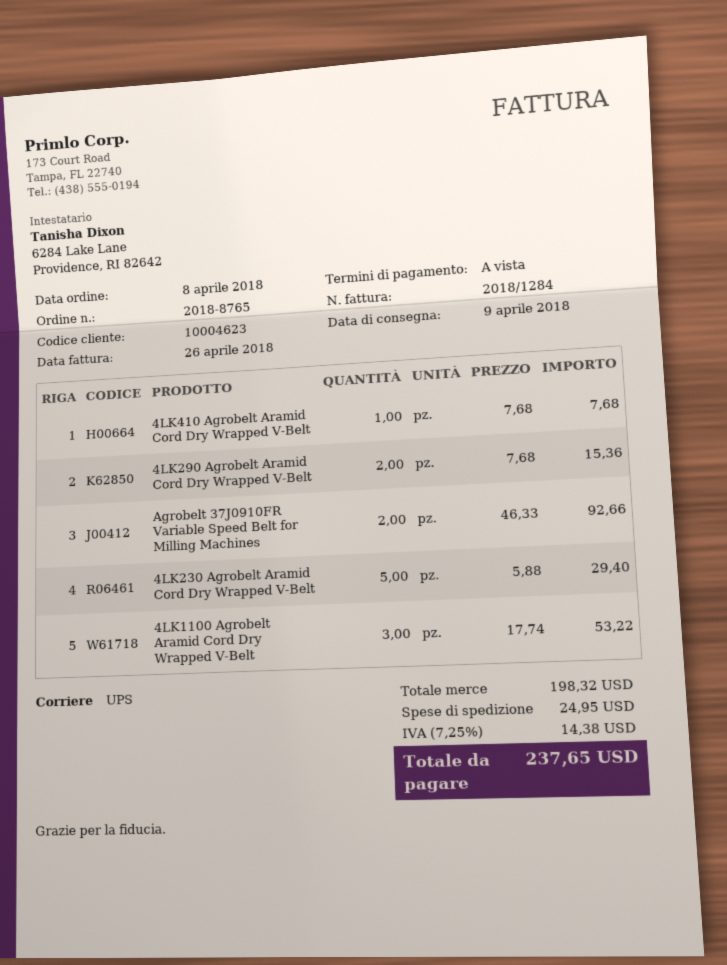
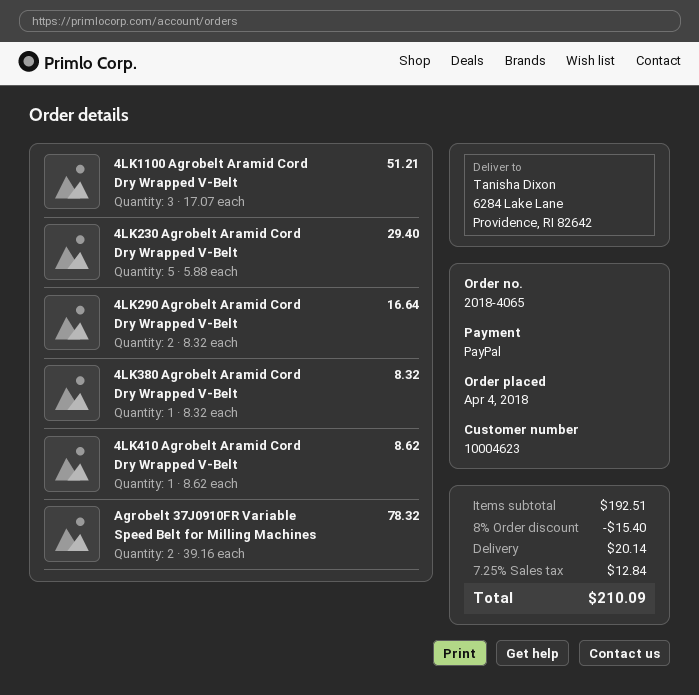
order number: 2018-8765 -> 2018-4065
order date: 2018-04-08 -> 2018-04-04
4LK410 Agrobelt Aramid Cord Dry Wrapped V-Belt: 1 x 7.68 = 7.68 -> 1 x 8.62 = 8.62
4LK290 Agrobelt Aramid Cord Dry Wrapped V-Belt: 2 x 7.68 = 15.36 -> 2 x 8.32 = 16.64
Agrobelt 37J0910FR Variable Speed Belt for Milling Machines: 2 x 46.33 = 92.66 -> 2 x 39.16 = 78.32
4LK1100 Agrobelt Aramid Cord Dry Wrapped V-Belt: 3 x 17.74 = 53.22 -> 3 x 17.07 = 51.21
4LK380 Agrobelt Aramid Cord Dry Wrapped V-Belt: none -> 1 x 8.32 = 8.32
subtotal: 198.32 -> 192.51
discount: none -> 8% = 15.40
shipping: 24.95 -> 20.14
tax: 7.25% = 14.38 -> 7.25% = 12.84
total: 237.65 -> 210.09

